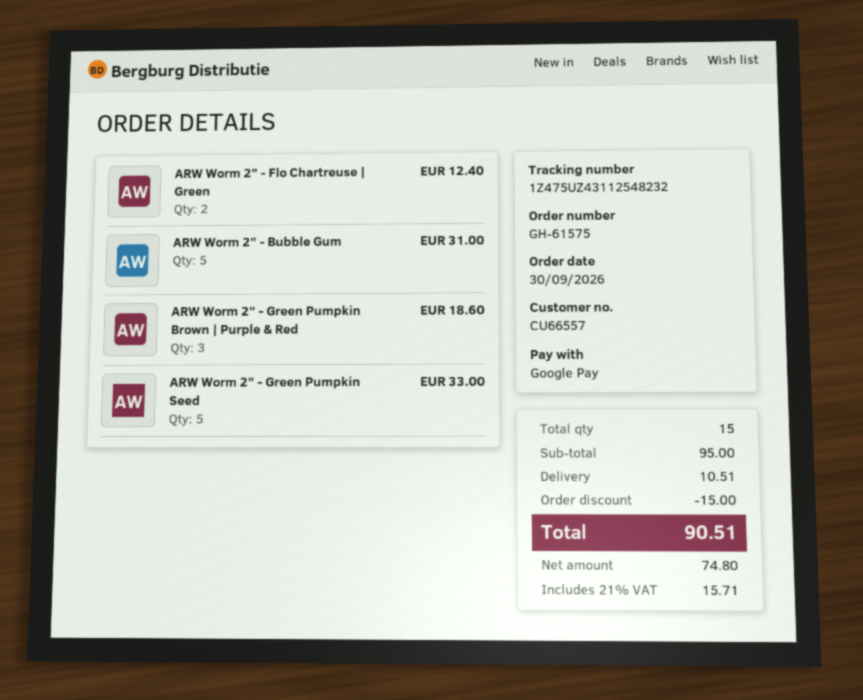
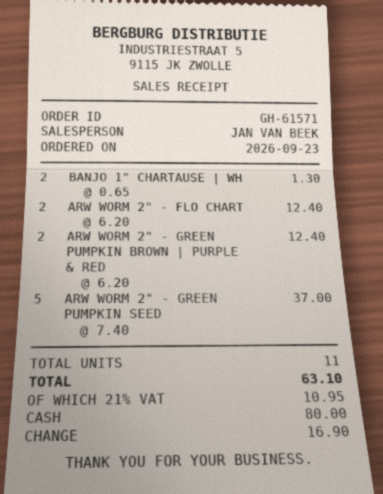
order number: GH-61575 -> GH-61571
order date: 2026-09-30 -> 2026-09-23
payment method: Google Pay -> cash
ARW Worm 2" - Bubble Gum: 5 for 31.00 -> none
ARW Worm 2" - Green Pumpkin Brown | Purple & Red: 3 for 18.60 -> 2 for 12.40
ARW Worm 2" - Green Pumpkin Seed: 5 for 33.00 -> 5 for 37.00
BANJO 1" CHARTAUSE | WH: none -> 2 for 1.30
total quantity: 15 -> 11
discount: 15.00 -> none
shipping: 10.51 -> none
tax: 21% = 15.71 -> 21% = 10.95
total: 90.51 -> 63.10

